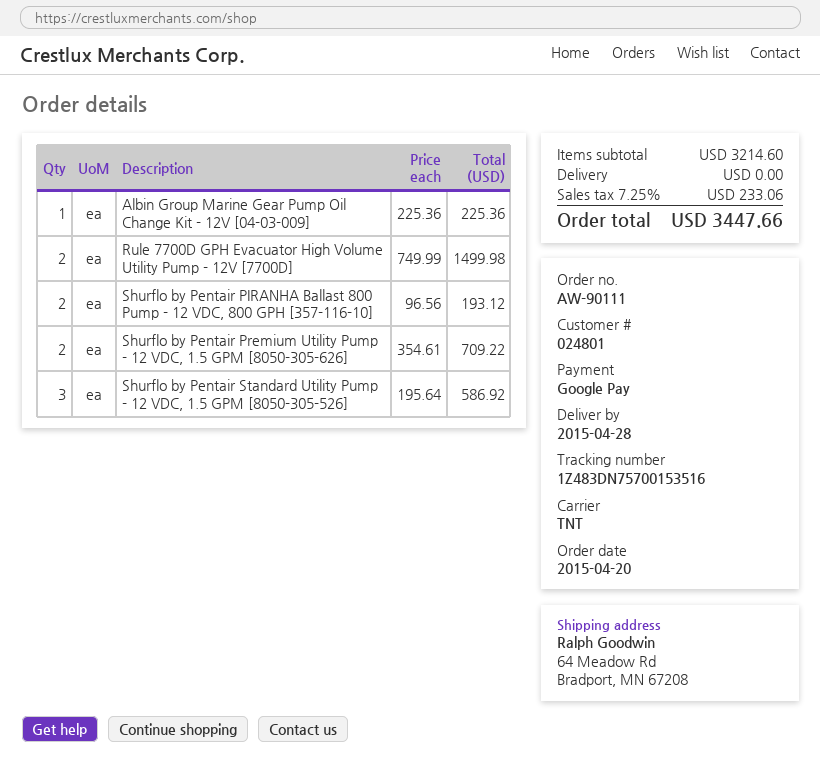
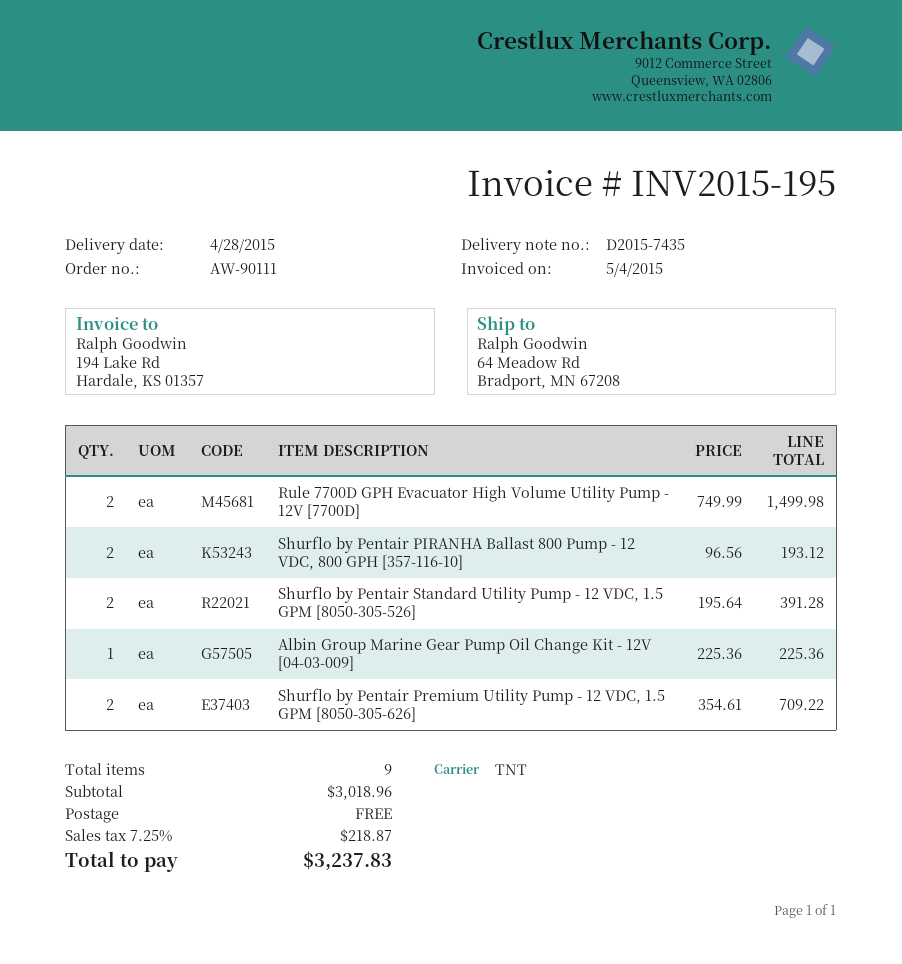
Shurflo by Pentair Standard Utility Pump - 12 VDC, 1.5 GPM [8050-305-526]: 3 x 195.64 = 586.92 -> 2 x 195.64 = 391.28
subtotal: 3214.60 -> 3018.96
tax: 7.25% = 233.06 -> 7.25% = 218.87
total: 3447.66 -> 3237.83

